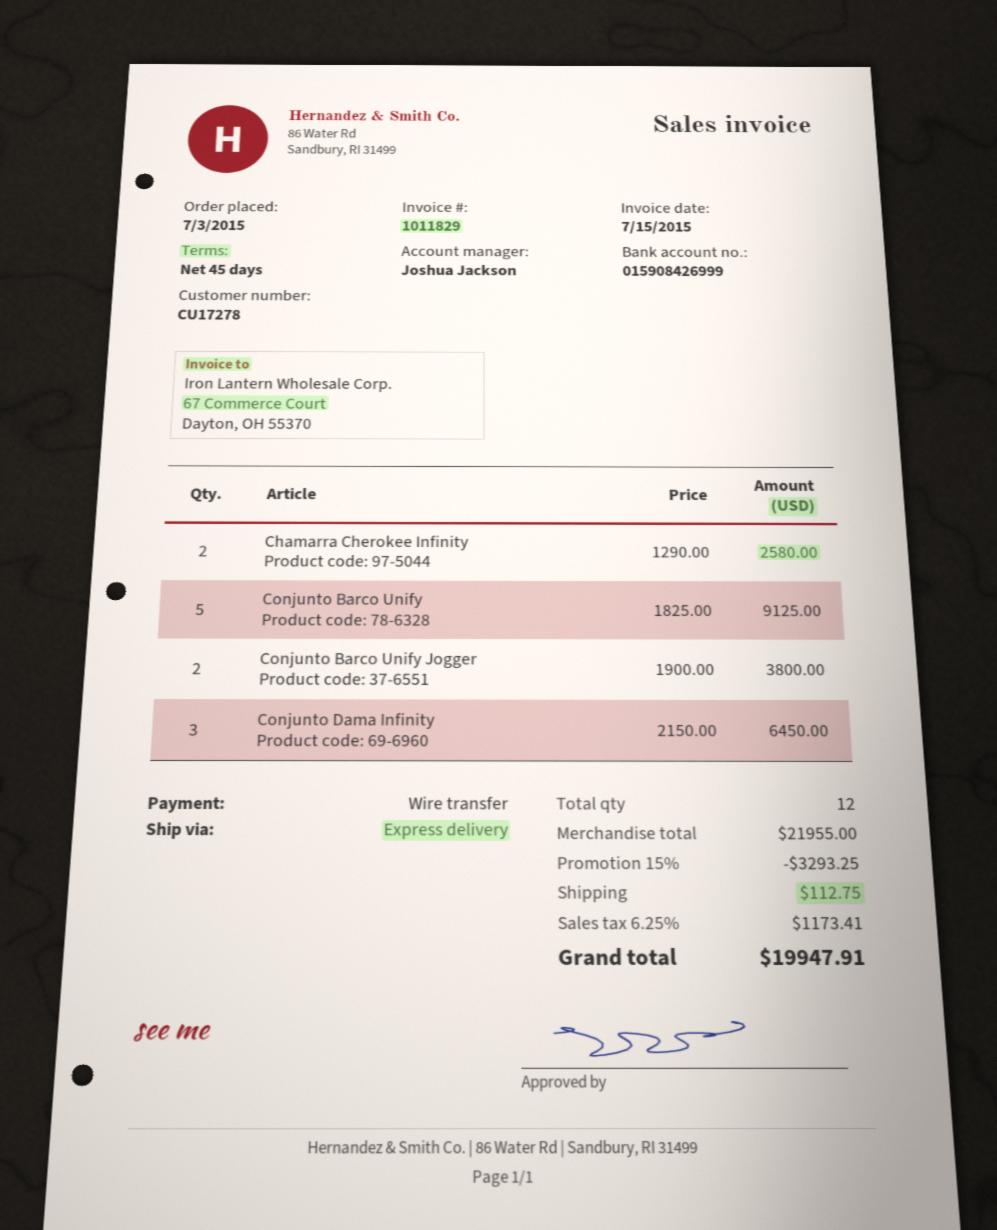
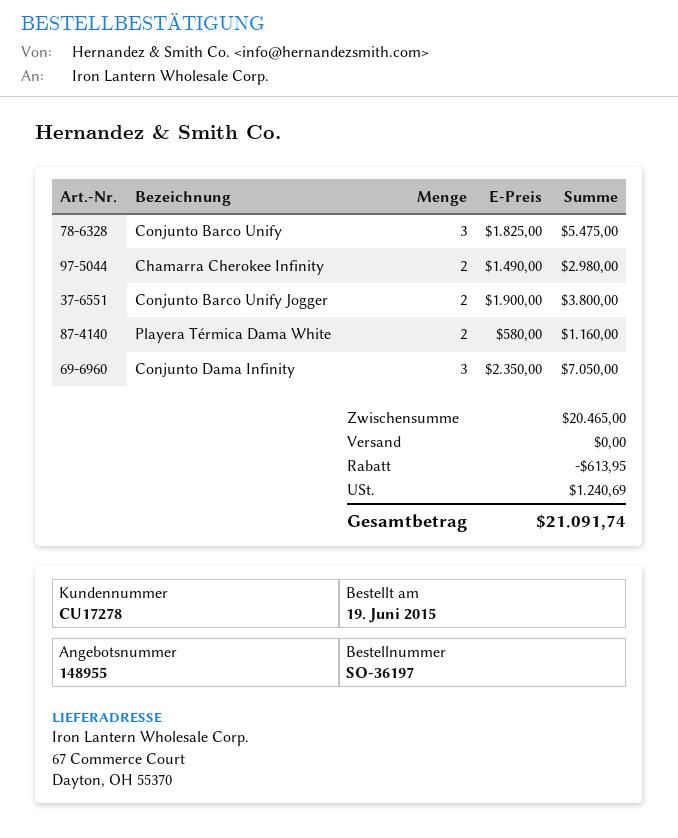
order date: 2015-07-03 -> 2015-06-19
Chamarra Cherokee Infinity: 2 x 1290.00 = 2580.00 -> 2 x 1490.00 = 2980.00
Conjunto Barco Unify: 5 x 1825.00 = 9125.00 -> 3 x 1825.00 = 5475.00
Conjunto Dama Infinity: 3 x 2150.00 = 6450.00 -> 3 x 2350.00 = 7050.00
Playera Térmica Dama White: none -> 2 x 580.00 = 1160.00
subtotal: 21955.00 -> 20465.00
discount: 3293.25 -> 613.95
shipping: 112.75 -> 0.00
tax: 1173.41 -> 1240.69
total: 19947.91 -> 21091.74

